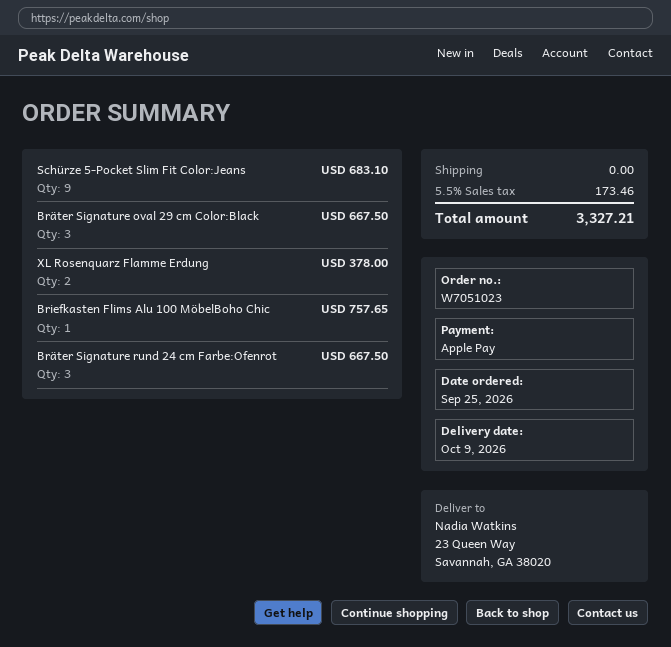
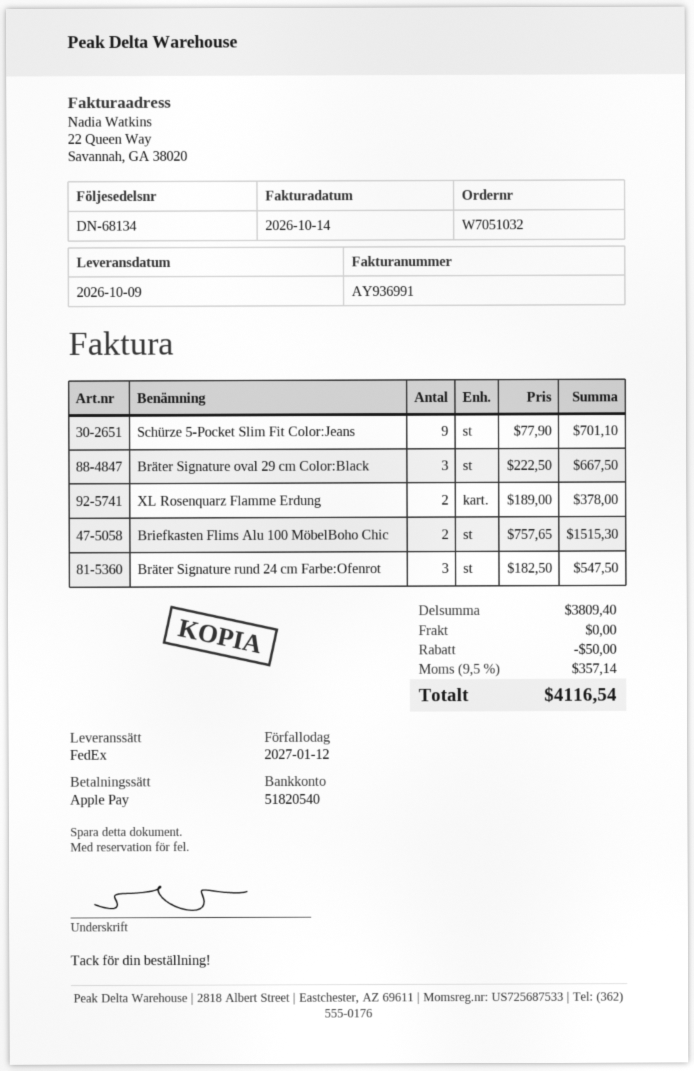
order number: W7051023 -> W7051032
Schürze 5-Pocket Slim Fit Color:Jeans: 9 for 683.10 -> 9 for 701.10
Briefkasten Flims Alu 100 MöbelBoho Chic: 1 for 757.65 -> 2 for 1515.30
Bräter Signature rund 24 cm Farbe:Ofenrot: 3 for 667.50 -> 3 for 547.50
discount: none -> 50.00
tax: 5.5% = 173.46 -> 9.5% = 357.14
total: 3327.21 -> 4116.54

